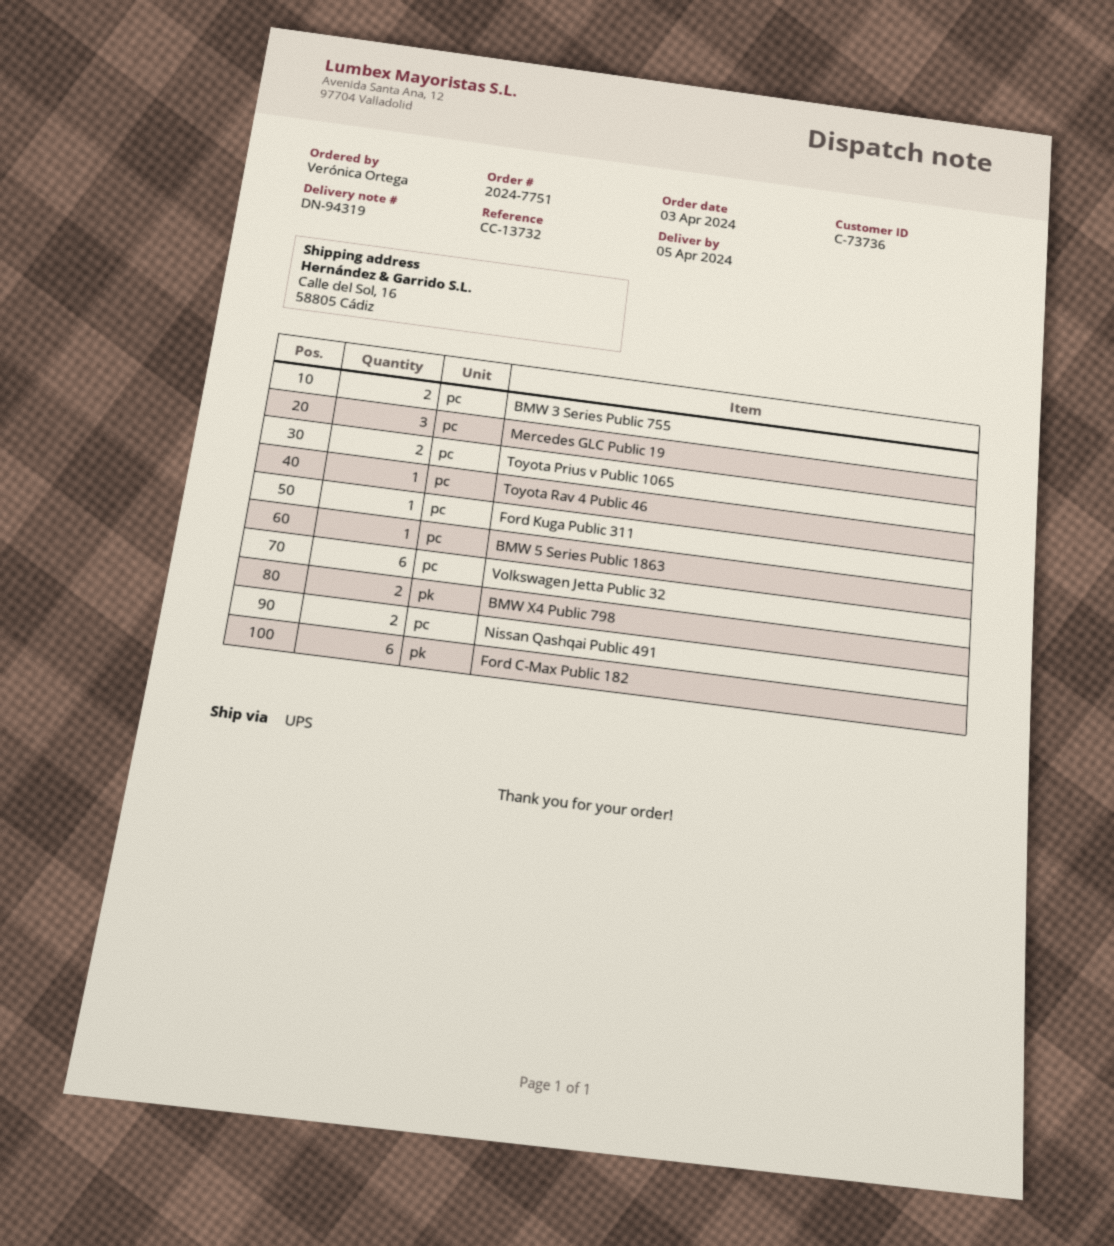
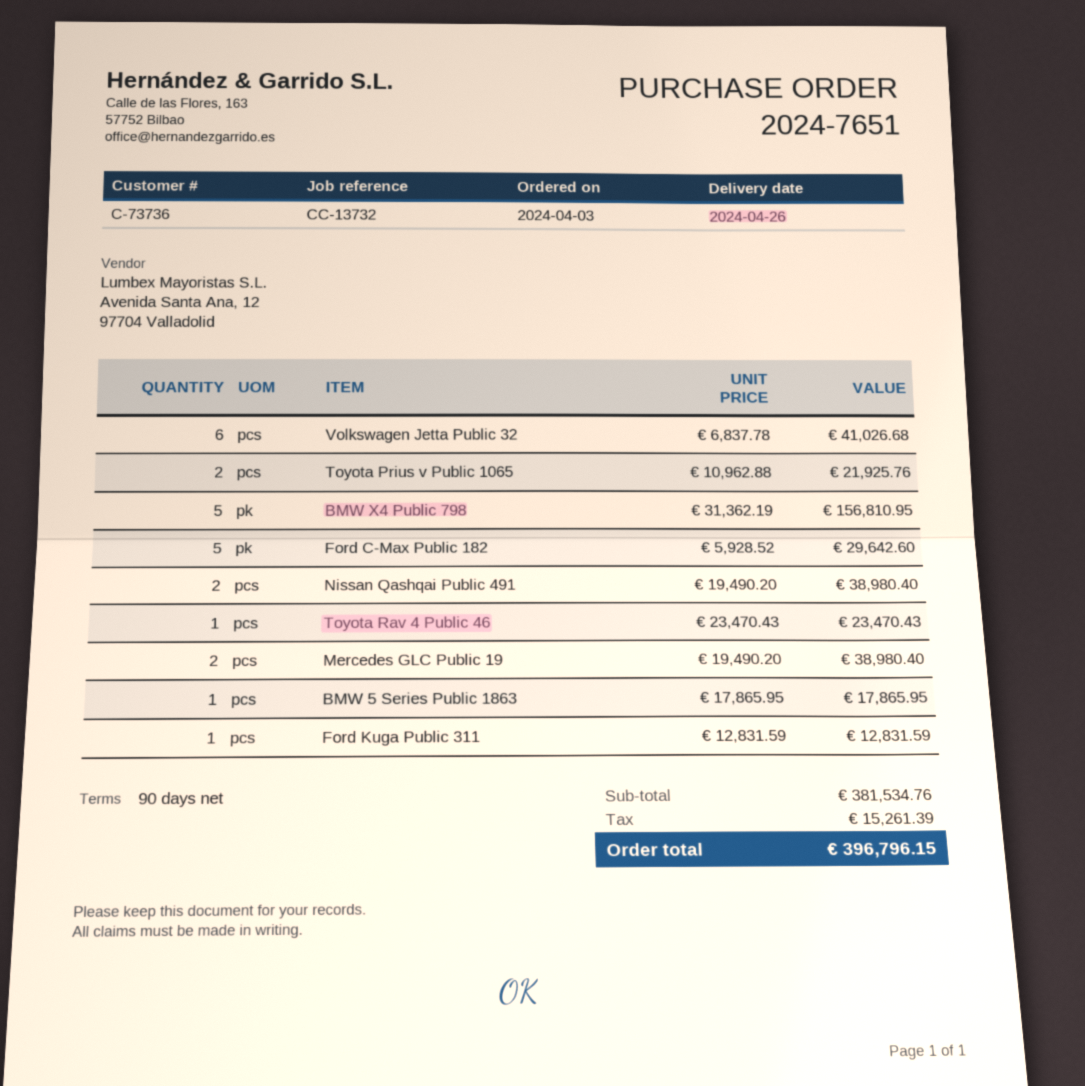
order number: 2024-7751 -> 2024-7651
delivery date: 2024-04-05 -> 2024-04-26
BMW 3 Series Public 755: 2 -> none
Mercedes GLC Public 19: 3 -> 2
BMW X4 Public 798: 2 -> 5
Ford C-Max Public 182: 6 -> 5

